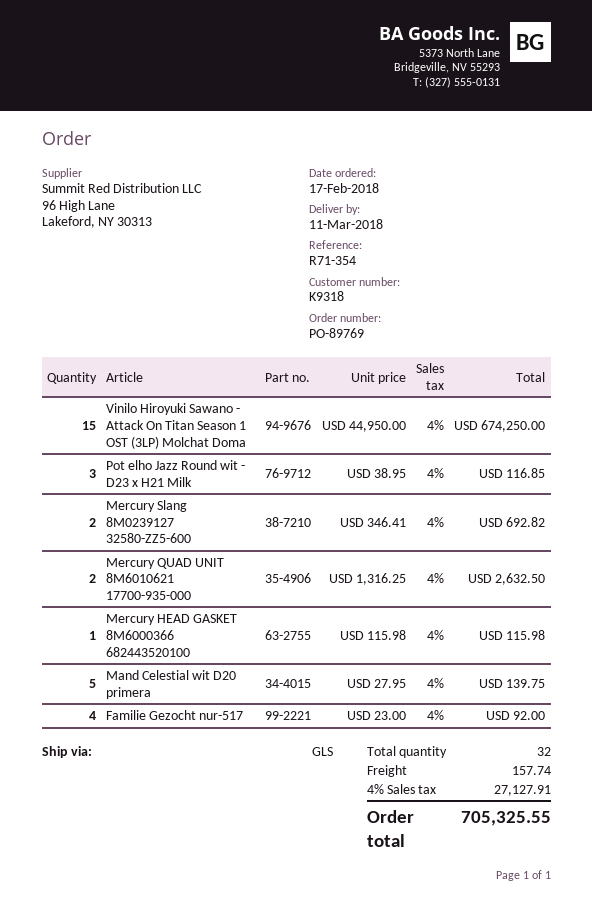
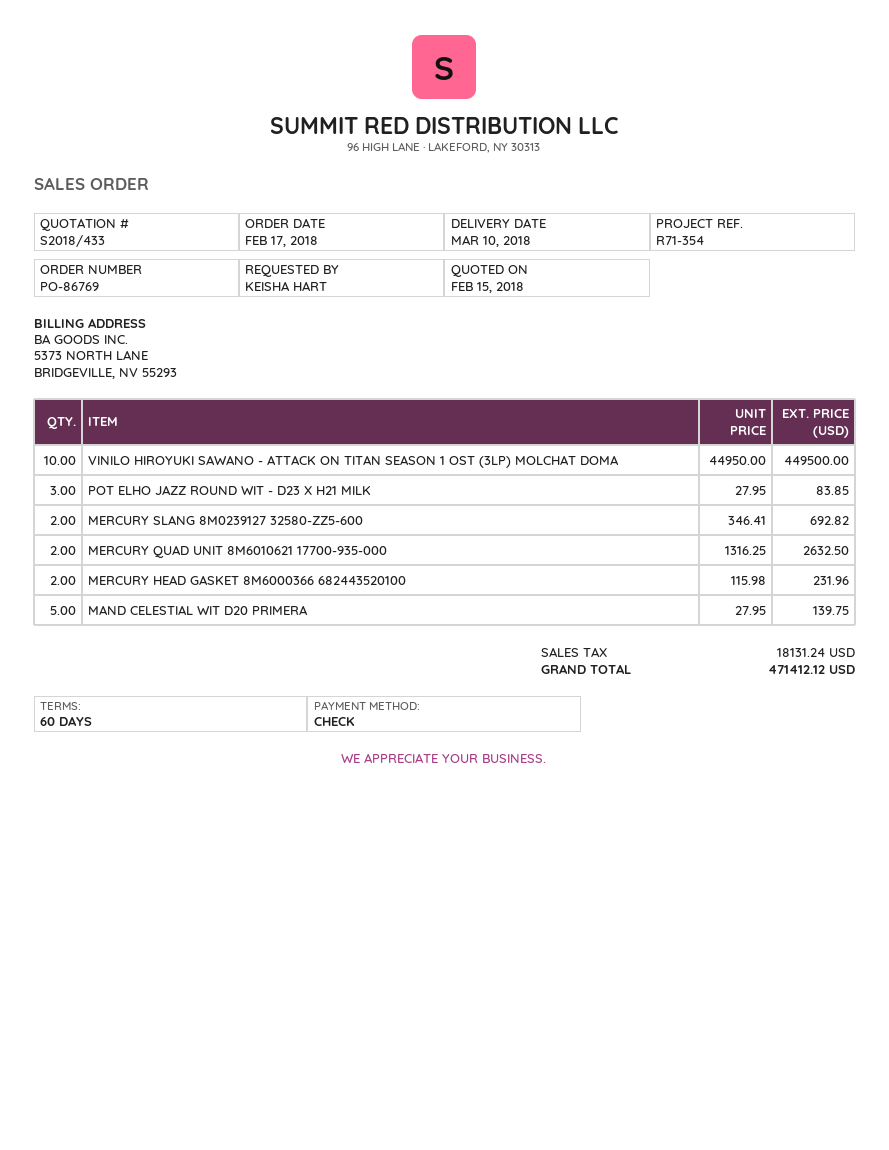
order number: PO-89769 -> PO-86769
delivery date: 2018-03-11 -> 2018-03-10
Vinilo Hiroyuki Sawano - Attack On Titan Season 1 OST (3LP) Molchat Doma: 15 x 44950.00 = 674250.00 -> 10 x 44950.00 = 449500.00
Pot elho Jazz Round wit - D23 x H21 Milk: 3 x 38.95 = 116.85 -> 3 x 27.95 = 83.85
Mercury HEAD GASKET 8M6000366 682443520100: 1 x 115.98 = 115.98 -> 2 x 115.98 = 231.96
Familie Gezocht nur-517: 4 x 23.00 = 92.00 -> none
shipping: 157.74 -> none
tax: 27127.91 -> 18131.24
total: 705325.55 -> 471412.12

